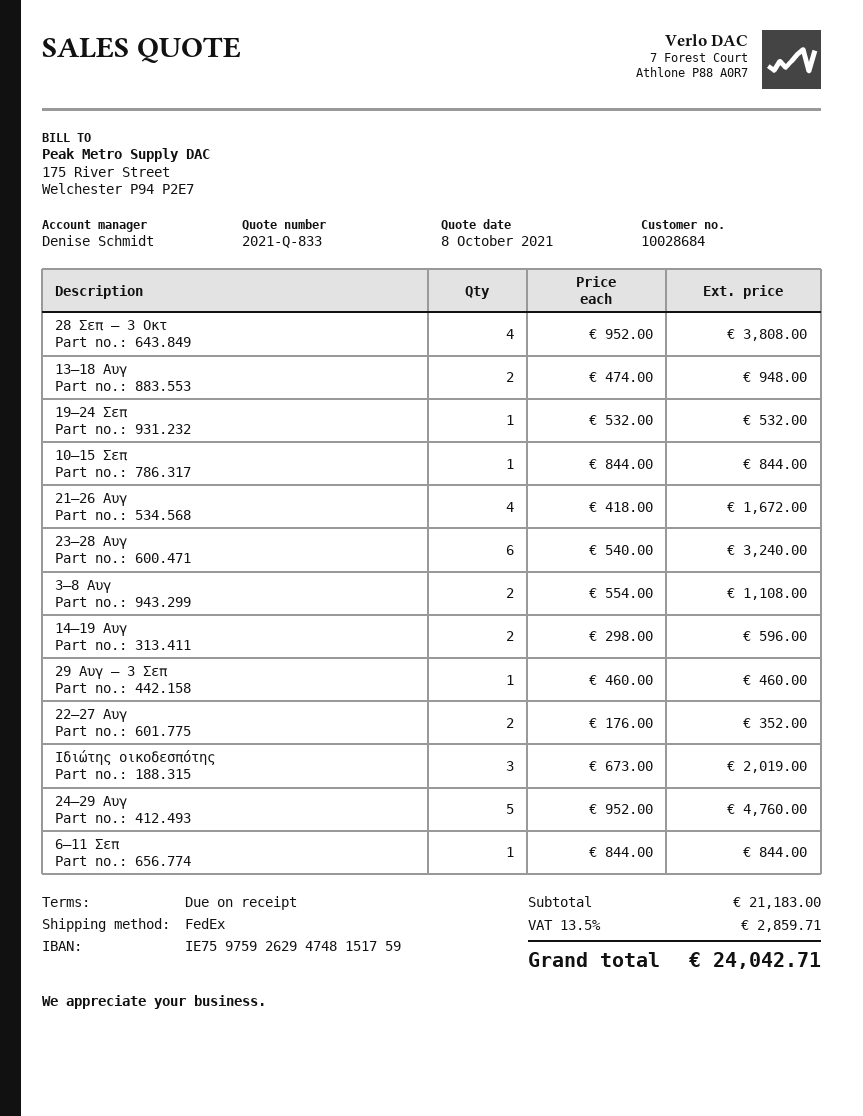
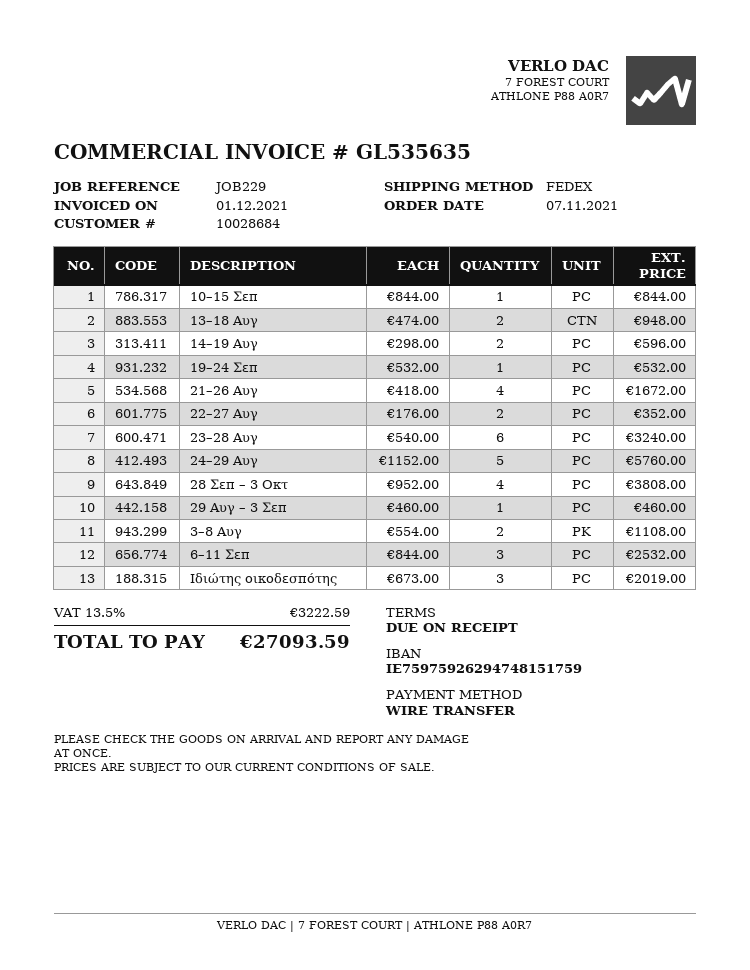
24–29 Αυγ: 5 x 952.00 = 4760.00 -> 5 x 1152.00 = 5760.00
6–11 Σεπ: 1 x 844.00 = 844.00 -> 3 x 844.00 = 2532.00
tax: 13.5% = 2859.71 -> 13.5% = 3222.59
total: 24042.71 -> 27093.59

